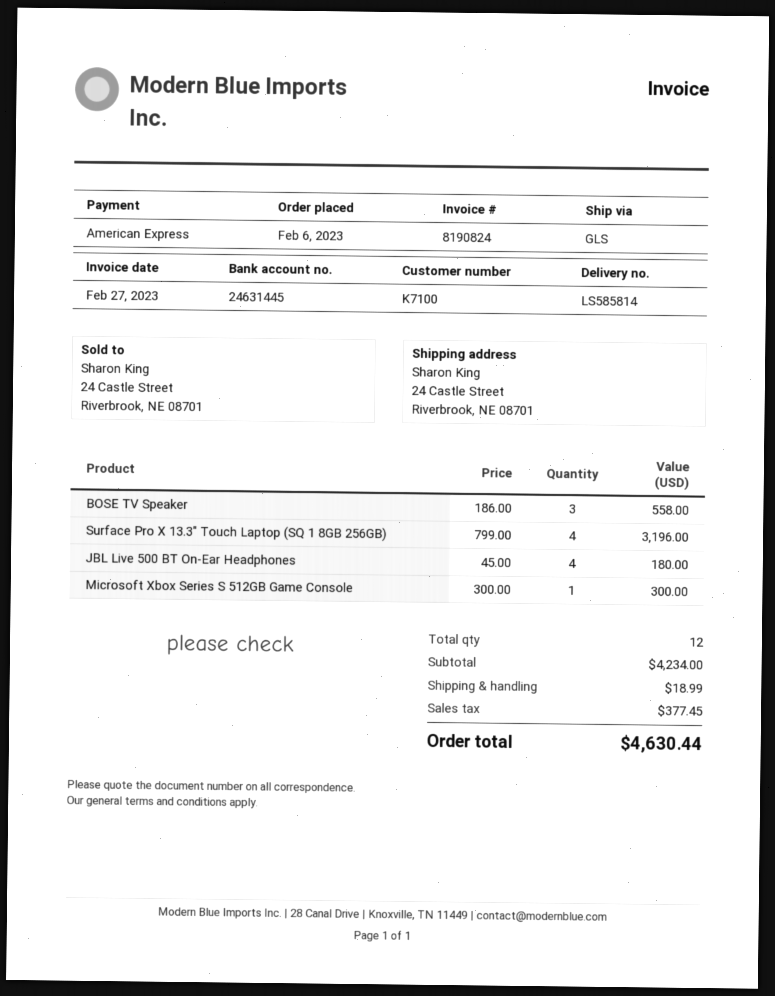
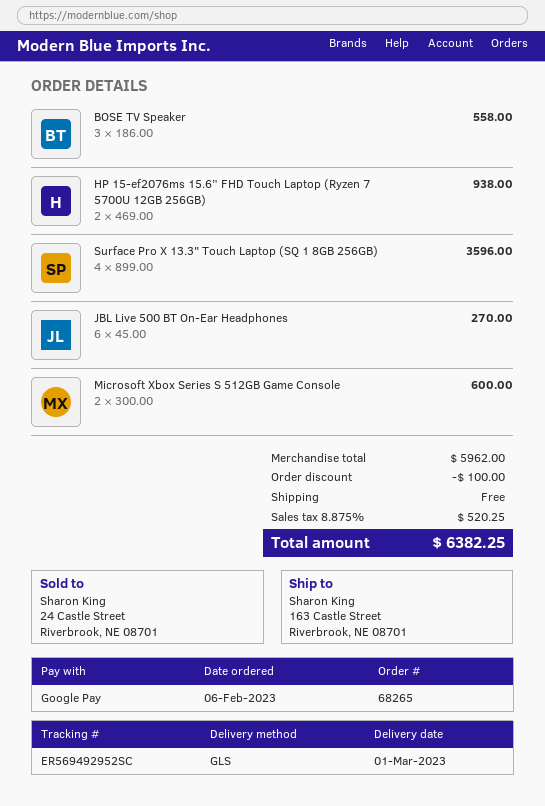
payment method: American Express -> Google Pay
ship to: 24 Castle Street, Riverbrook, NE 08701 -> 163 Castle Street, Riverbrook, NE 08701
Surface Pro X 13.3" Touch Laptop (SQ 1 8GB 256GB): 4 x 799.00 = 3196.00 -> 4 x 899.00 = 3596.00
JBL Live 500 BT On-Ear Headphones: 4 x 45.00 = 180.00 -> 6 x 45.00 = 270.00
Microsoft Xbox Series S 512GB Game Console: 1 x 300.00 = 300.00 -> 2 x 300.00 = 600.00
HP 15-ef2076ms 15.6” FHD Touch Laptop (Ryzen 7 5700U 12GB 256GB): none -> 2 x 469.00 = 938.00
subtotal: 4234.00 -> 5962.00
discount: none -> 100.00
shipping: 18.99 -> 0.00
tax: 377.45 -> 520.25
total: 4630.44 -> 6382.25

